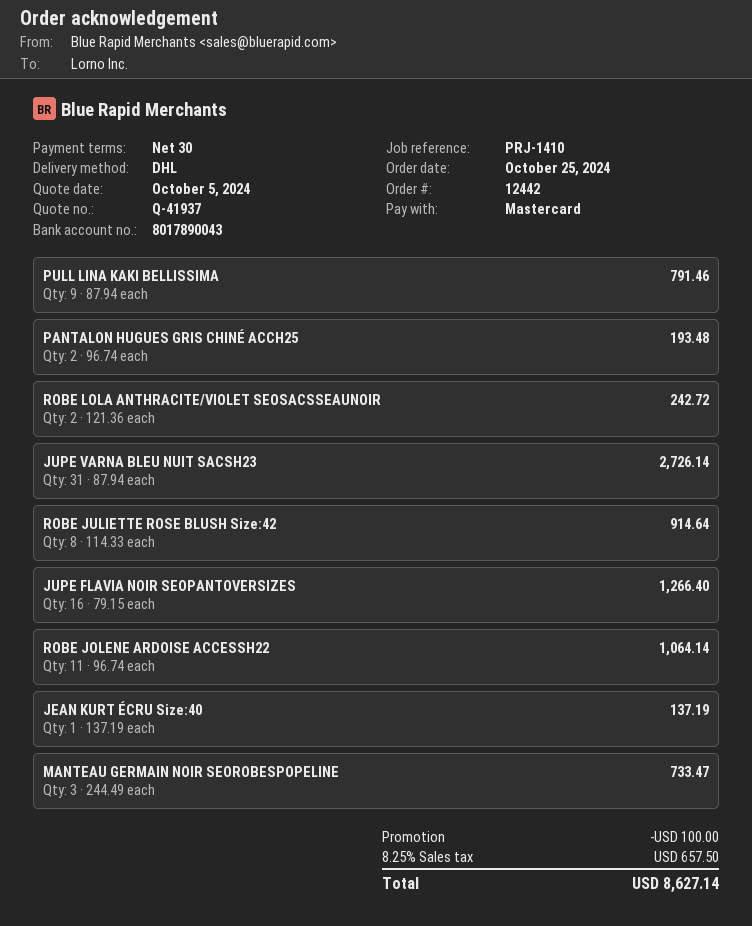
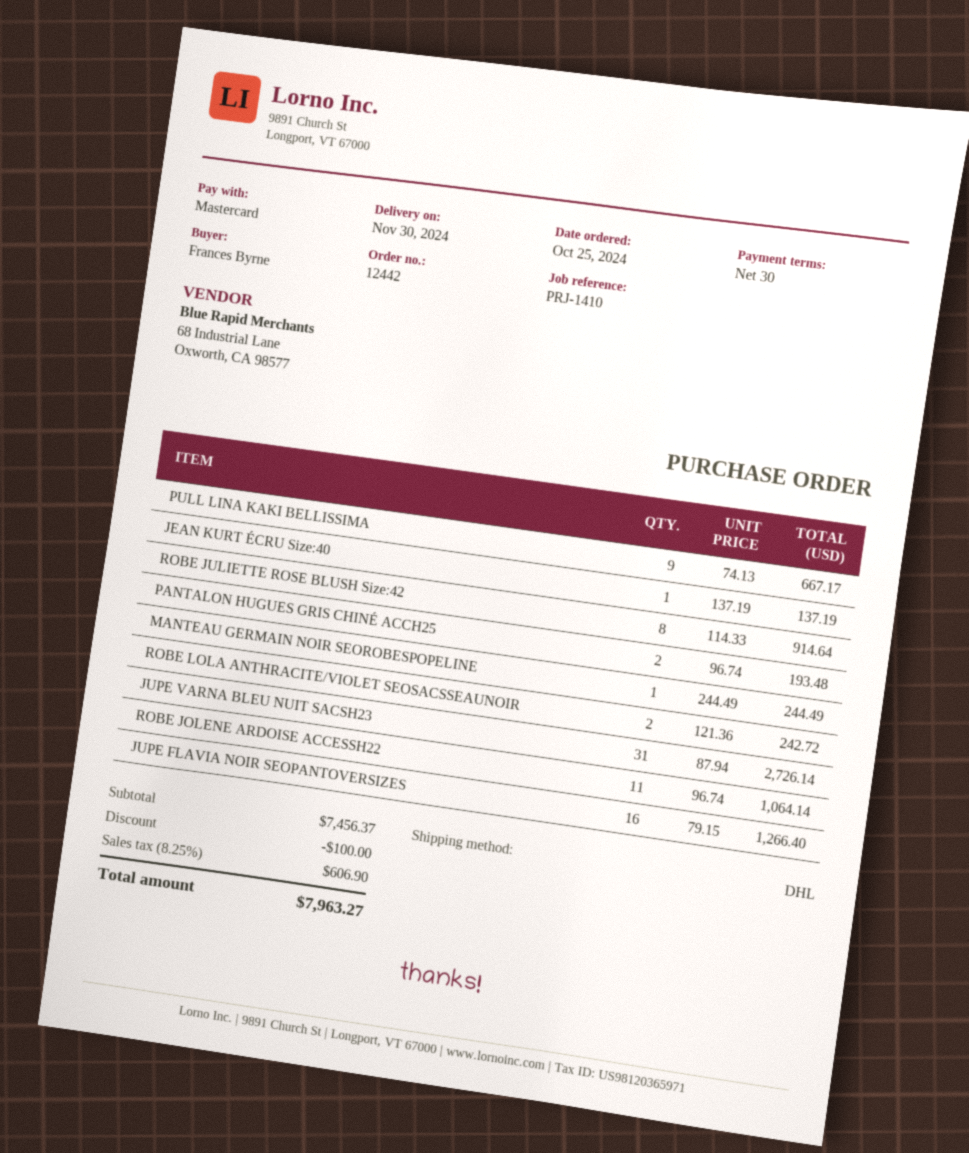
PULL LINA KAKI BELLISSIMA: 9 x 87.94 = 791.46 -> 9 x 74.13 = 667.17
MANTEAU GERMAIN NOIR SEOROBESPOPELINE: 3 x 244.49 = 733.47 -> 1 x 244.49 = 244.49
tax: 8.25% = 657.50 -> 8.25% = 606.90
total: 8627.14 -> 7963.27

